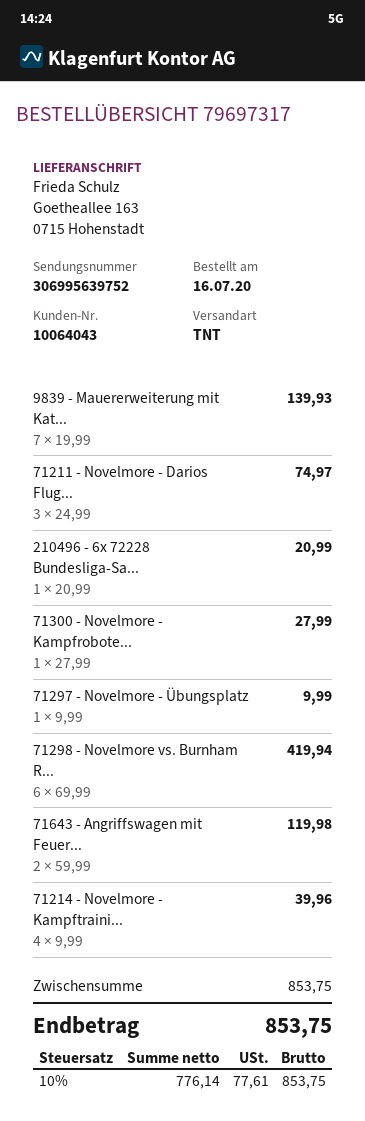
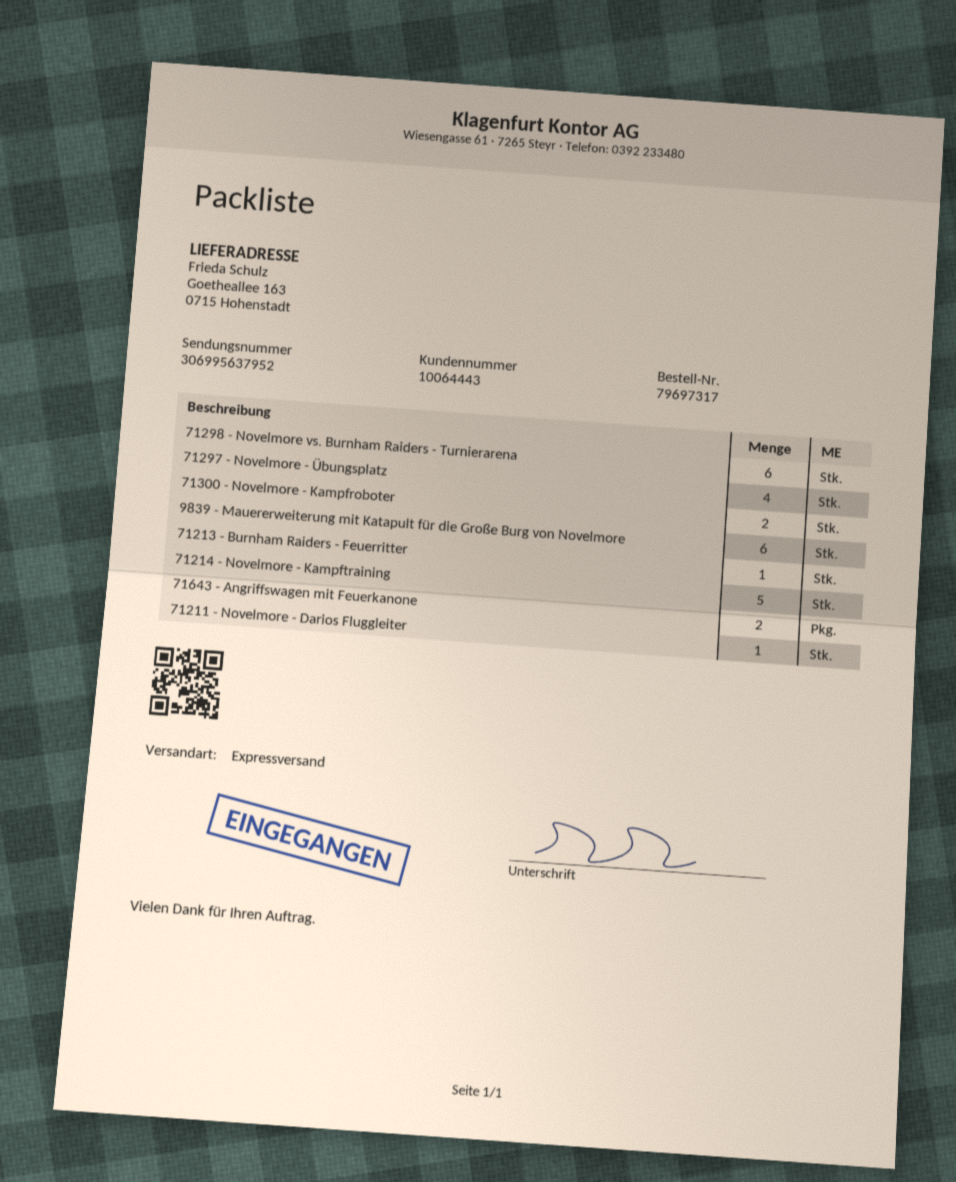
customer number: 10064043 -> 10064443
shipping method: TNT -> express
tracking number: 306995639752 -> 306995637952
9839 - Mauererweiterung mit Kat...: 7 -> 6
71211 - Novelmore - Darios Flug...: 3 -> 1
210496 - 6x 72228 Bundesliga-Sa...: 1 -> none
71300 - Novelmore - Kampfrobote...: 1 -> 2
71297 - Novelmore - Übungsplatz: 1 -> 4
71214 - Novelmore - Kampftraini...: 4 -> 5
71213 - Burnham Raiders - Feuerritter: none -> 1

